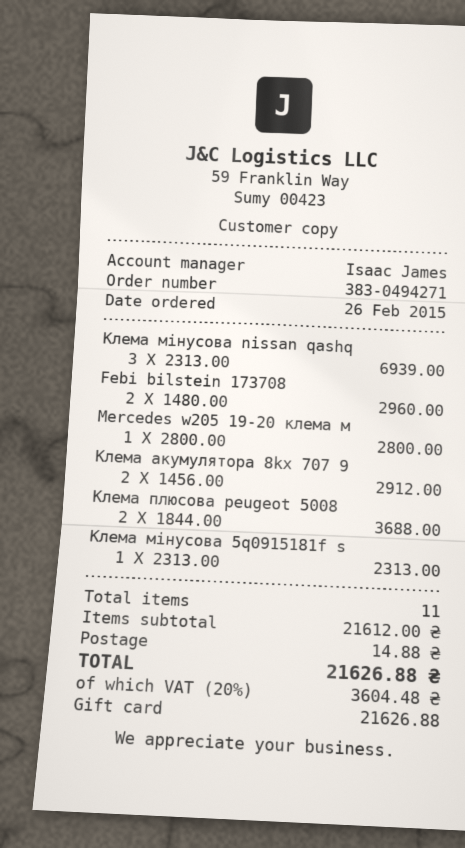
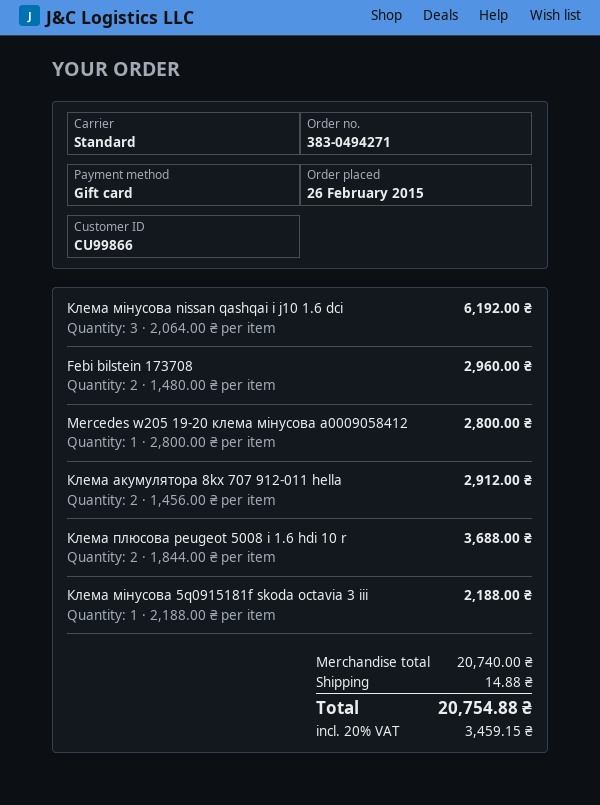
Клема мінусова nissan qashq: 3 x 2313.00 = 6939.00 -> 3 x 2064.00 = 6192.00
Клема мінусова 5q0915181f s: 1 x 2313.00 = 2313.00 -> 1 x 2188.00 = 2188.00
subtotal: 21612.00 -> 20740.00
tax: 20% = 3604.48 -> 20% = 3459.15
total: 21626.88 -> 20754.88

